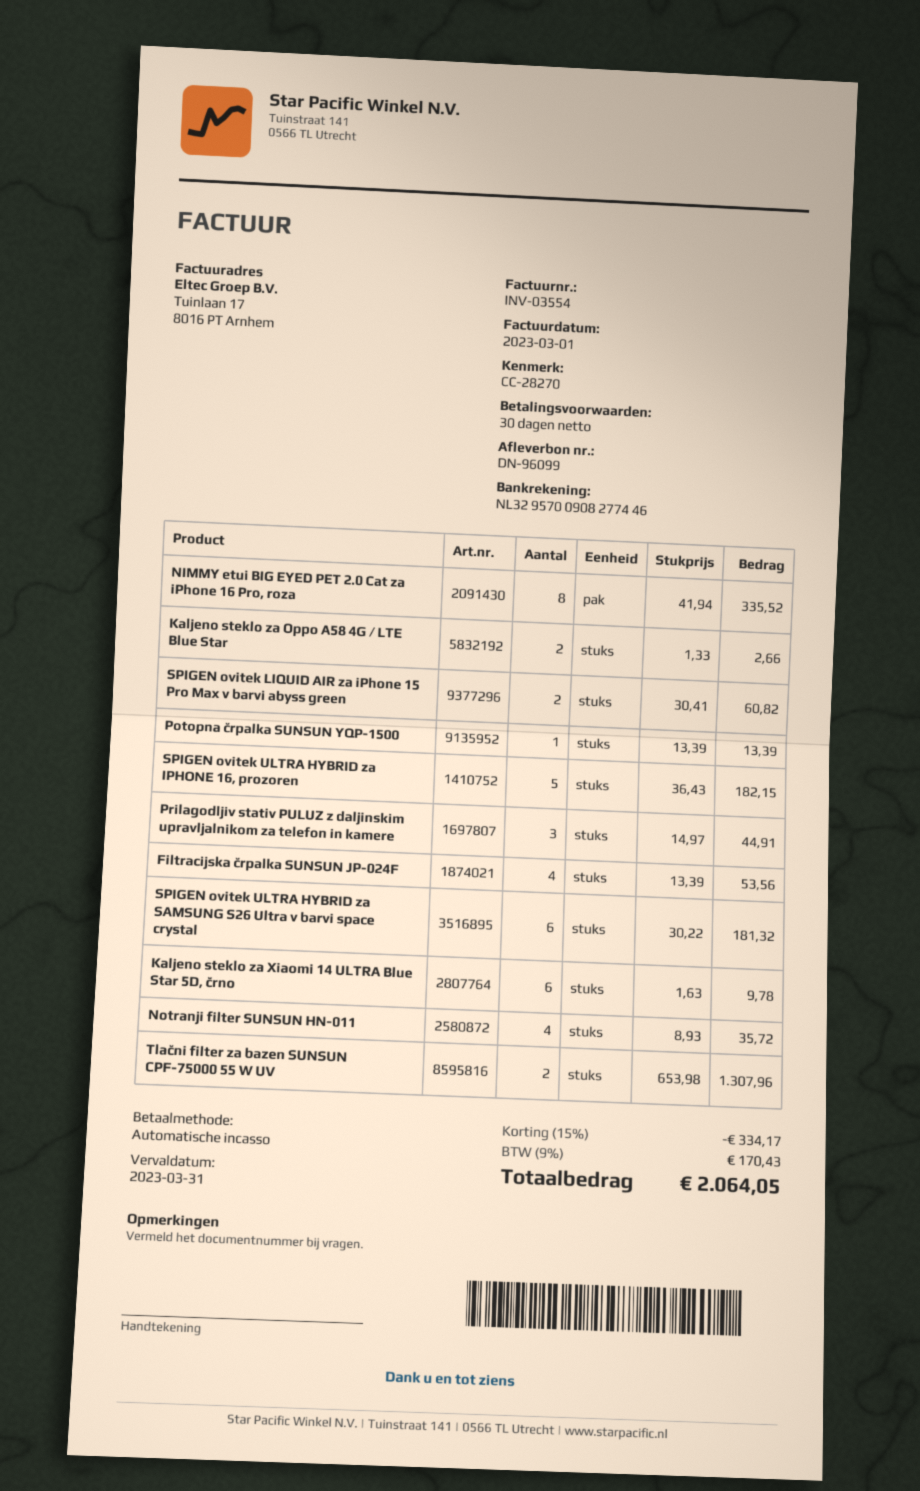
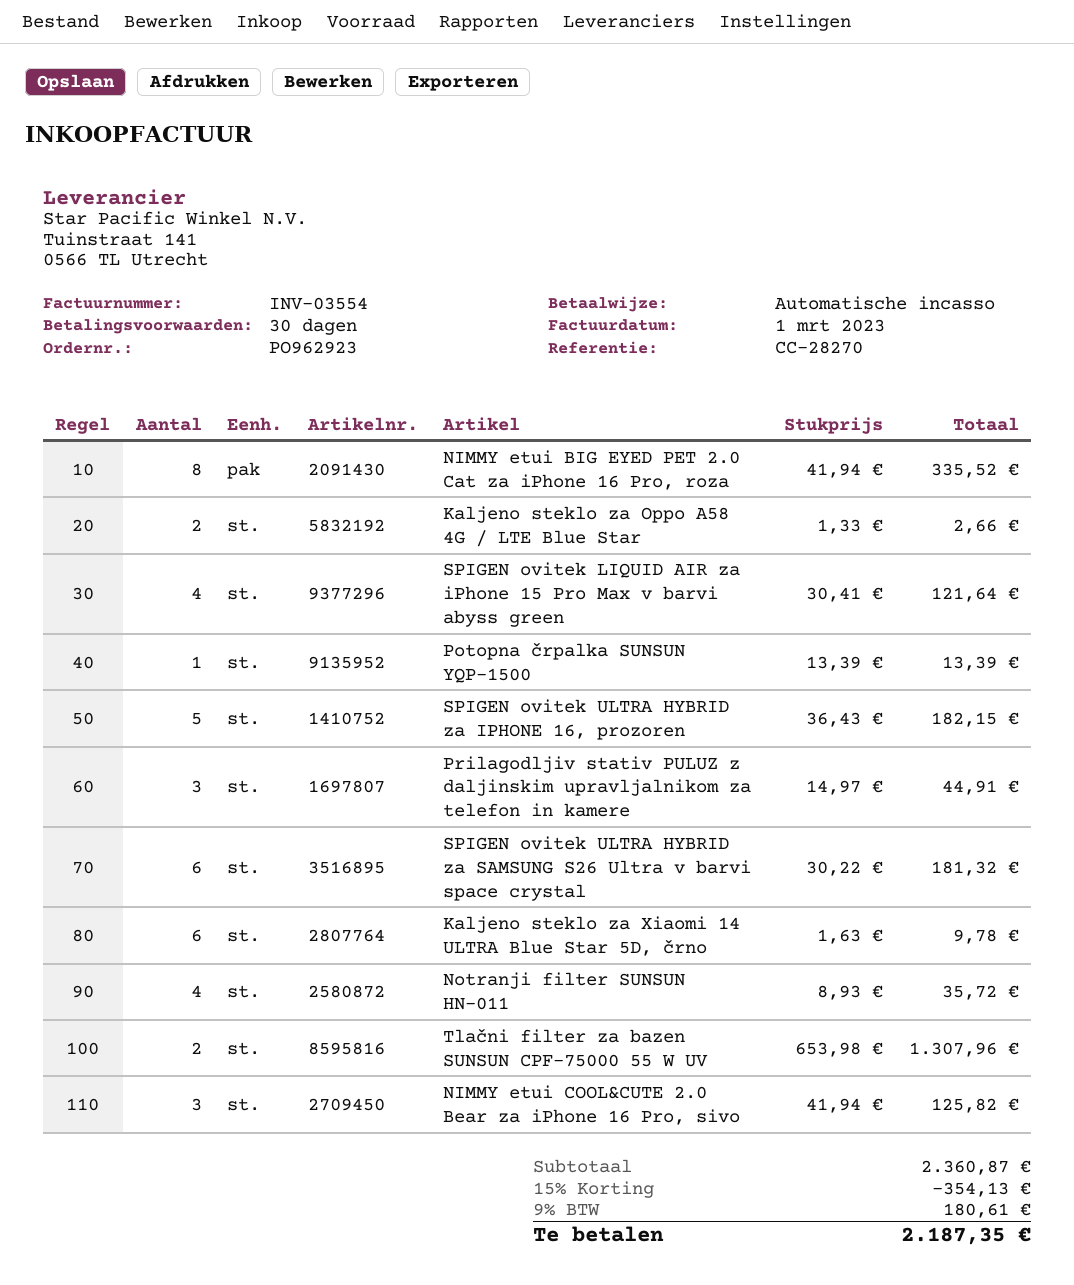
SPIGEN ovitek LIQUID AIR za iPhone 15 Pro Max v barvi abyss green: 2 x 30.41 = 60.82 -> 4 x 30.41 = 121.64
Filtracijska črpalka SUNSUN JP-024F: 4 x 13.39 = 53.56 -> none
NIMMY etui COOL&CUTE 2.0 Bear za iPhone 16 Pro, sivo: none -> 3 x 41.94 = 125.82
discount: 15% = 334.17 -> 15% = 354.13
tax: 9% = 170.43 -> 9% = 180.61
total: 2064.05 -> 2187.35

